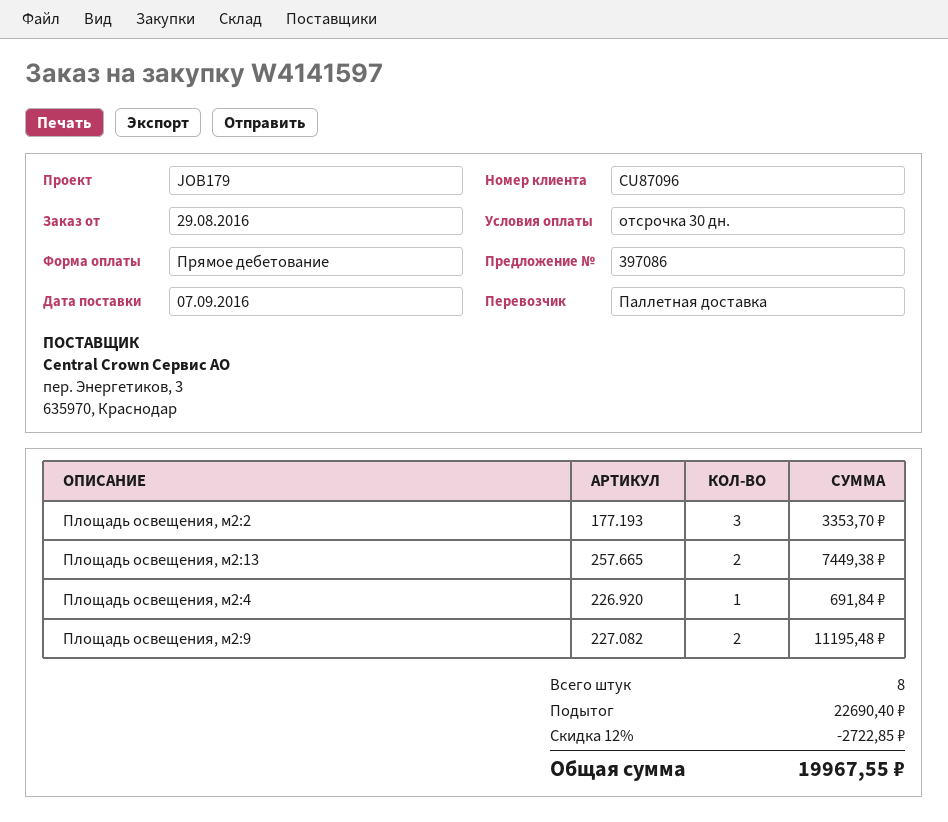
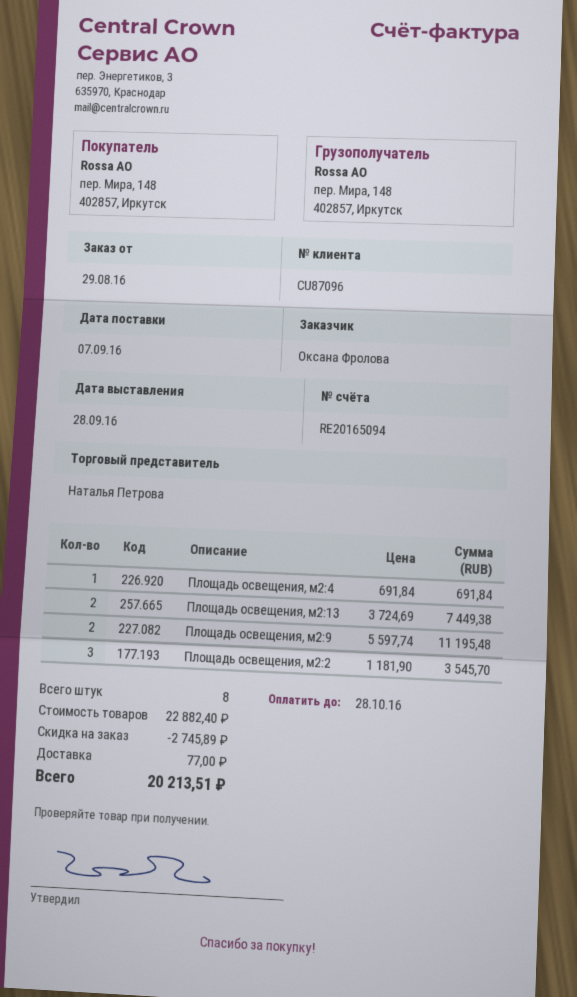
Площадь освещения, м2:2: 3 for 3353.70 -> 3 for 3545.70
subtotal: 22690.40 -> 22882.40
discount: 2722.85 -> 2745.89
shipping: none -> 77.00
total: 19967.55 -> 20213.51

